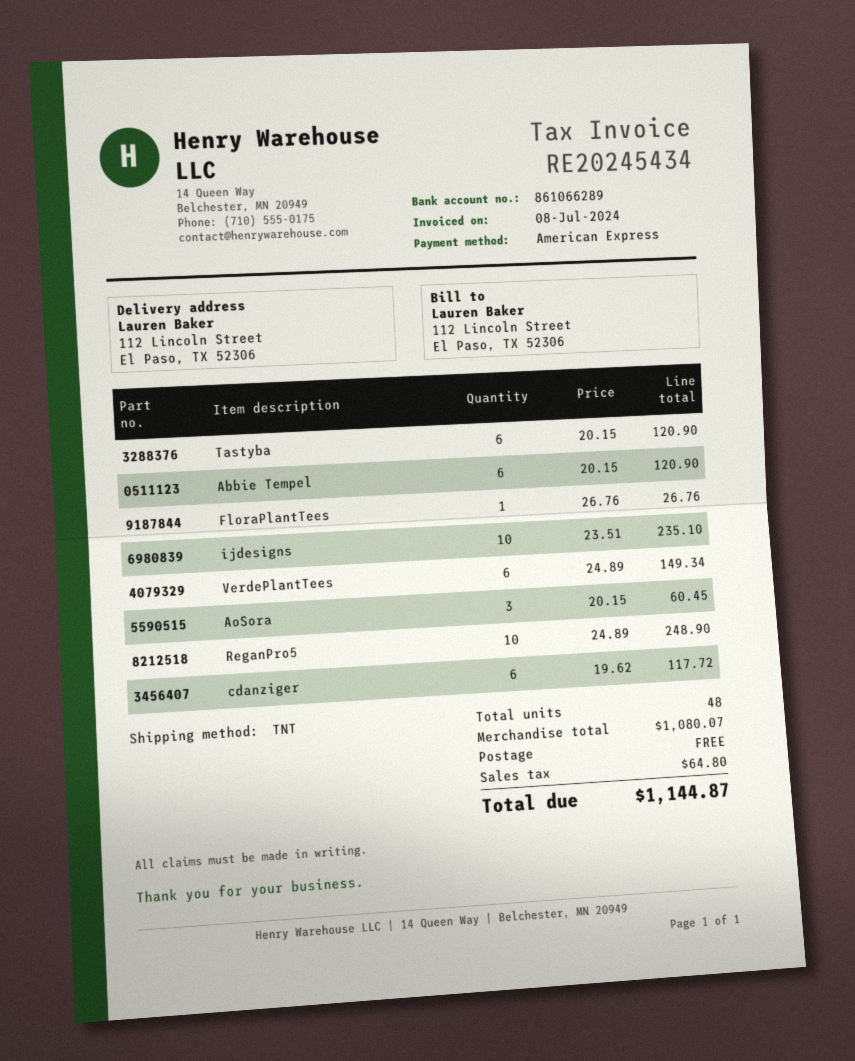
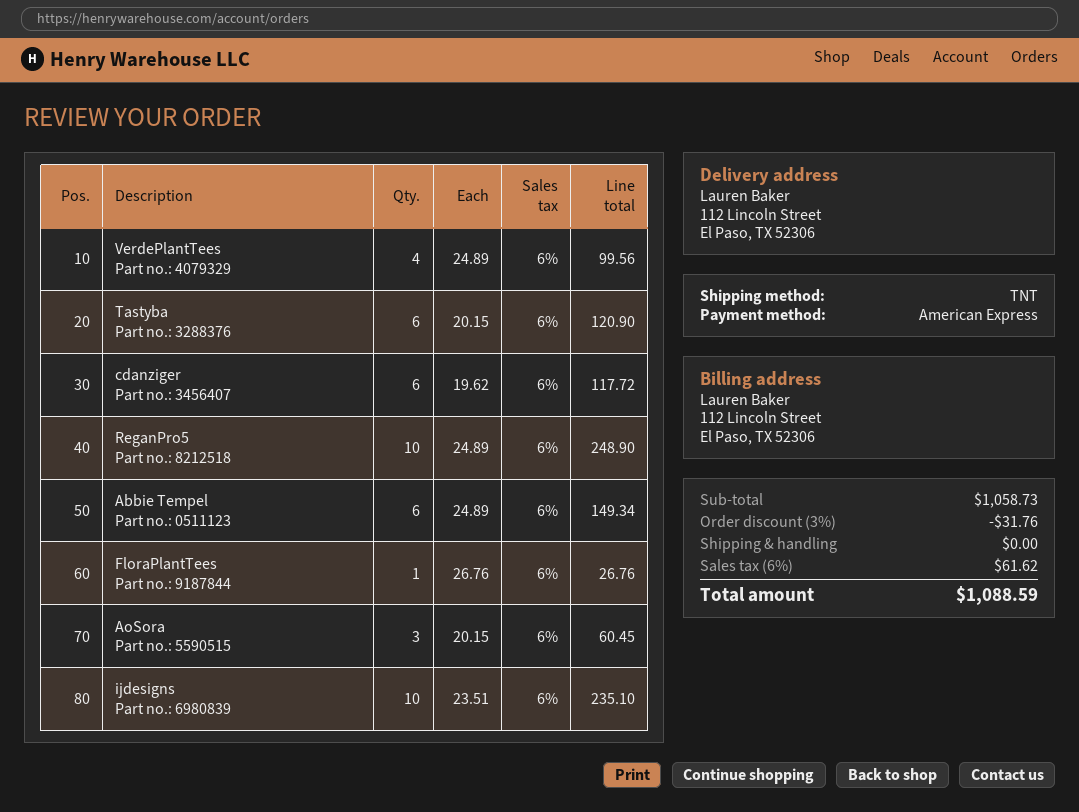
Abbie Tempel: 6 x 20.15 = 120.90 -> 6 x 24.89 = 149.34
VerdePlantTees: 6 x 24.89 = 149.34 -> 4 x 24.89 = 99.56
subtotal: 1080.07 -> 1058.73
discount: none -> 3% = 31.76
tax: 64.80 -> 61.62
total: 1144.87 -> 1088.59

